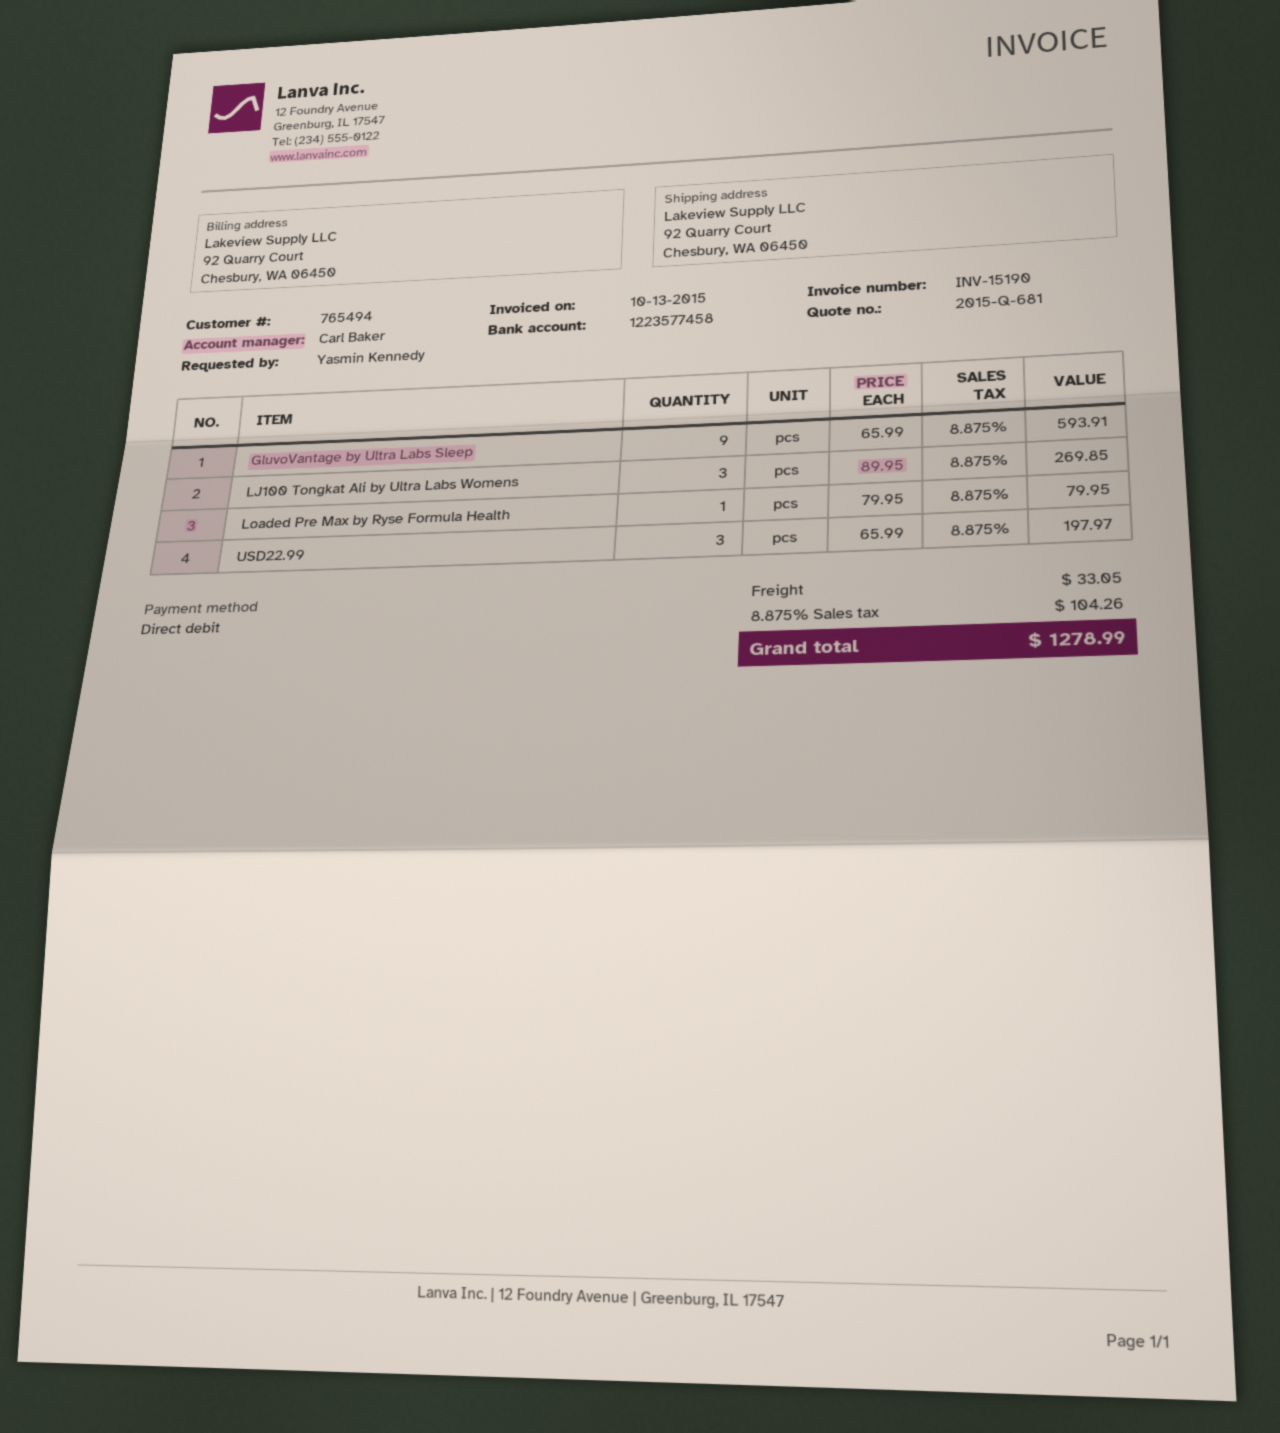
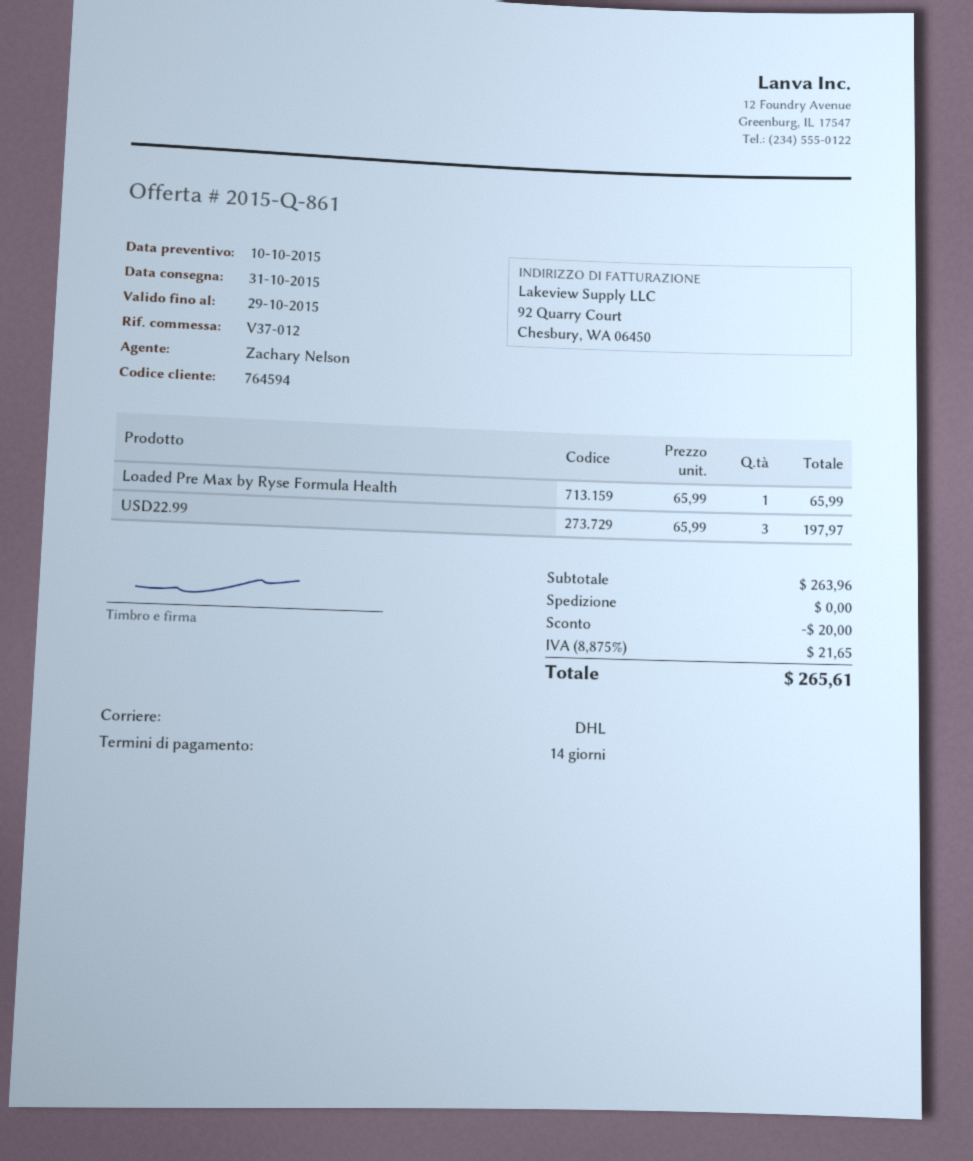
quote number: 2015-Q-681 -> 2015-Q-861
customer number: 765494 -> 764594
sales rep: Carl Baker -> Zachary Nelson
GluvoVantage by Ultra Labs Sleep: 9 x 65.99 = 593.91 -> none
LJ100 Tongkat Ali by Ultra Labs Womens: 3 x 89.95 = 269.85 -> none
Loaded Pre Max by Ryse Formula Health: 1 x 79.95 = 79.95 -> 1 x 65.99 = 65.99
discount: none -> 20.00
shipping: 33.05 -> 0.00
tax: 8.875% = 104.26 -> 8.875% = 21.65
total: 1278.99 -> 265.61

